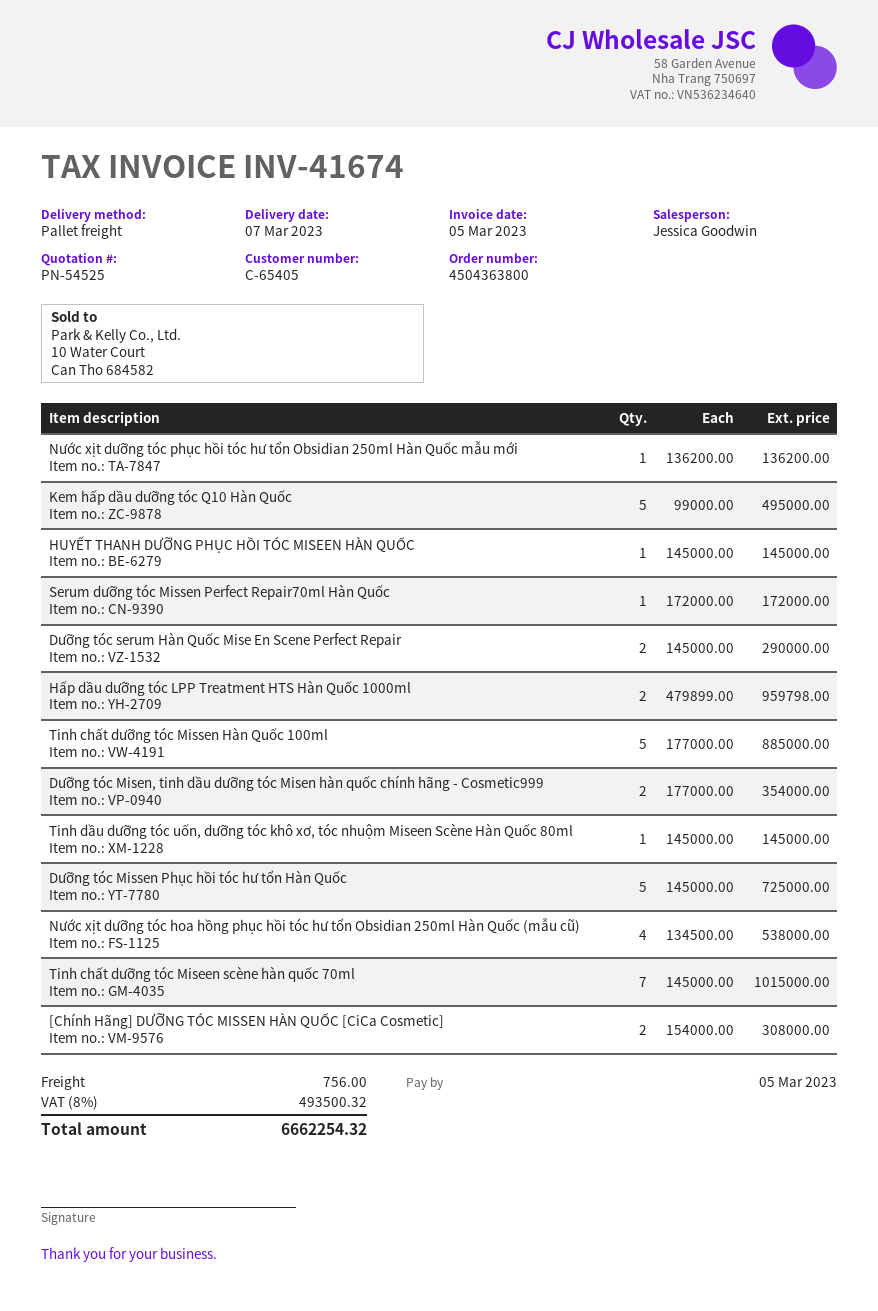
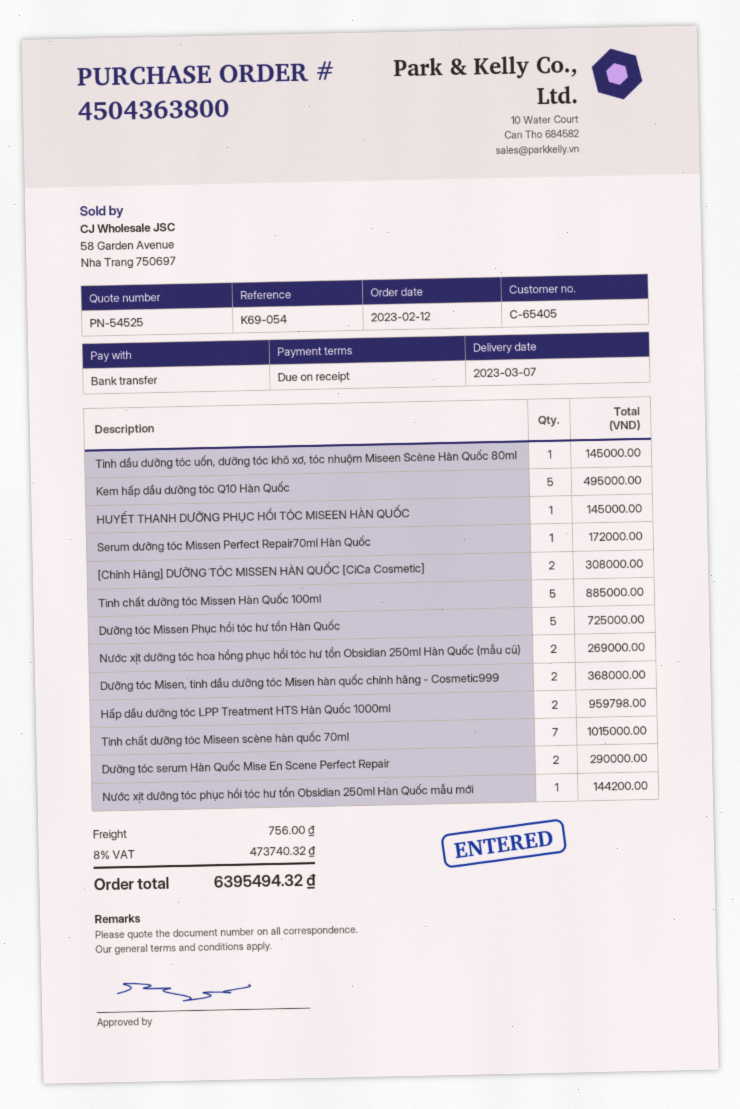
Nước xịt dưỡng tóc phục hồi tóc hư tổn Obsidian 250ml Hàn Quốc mẫu mới: 1 for 136200.00 -> 1 for 144200.00
Dưỡng tóc Misen, tinh dầu dưỡng tóc Misen hàn quốc chính hãng - Cosmetic999: 2 for 354000.00 -> 2 for 368000.00
Nước xịt dưỡng tóc hoa hồng phục hồi tóc hư tổn Obsidian 250ml Hàn Quốc (mẫu cũ): 4 for 538000.00 -> 2 for 269000.00
tax: 8% = 493500.32 -> 8% = 473740.32
total: 6662254.32 -> 6395494.32

